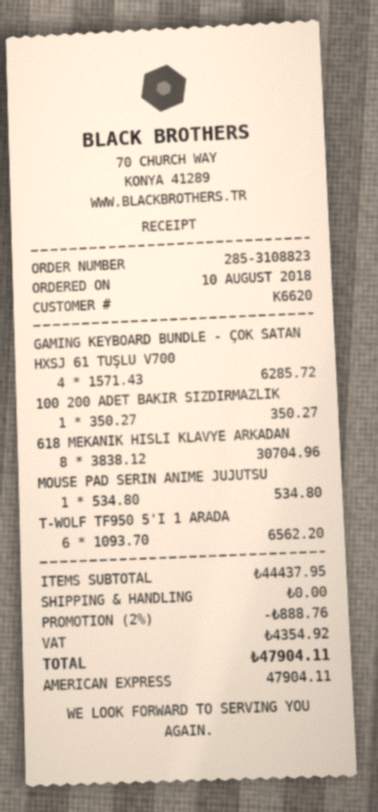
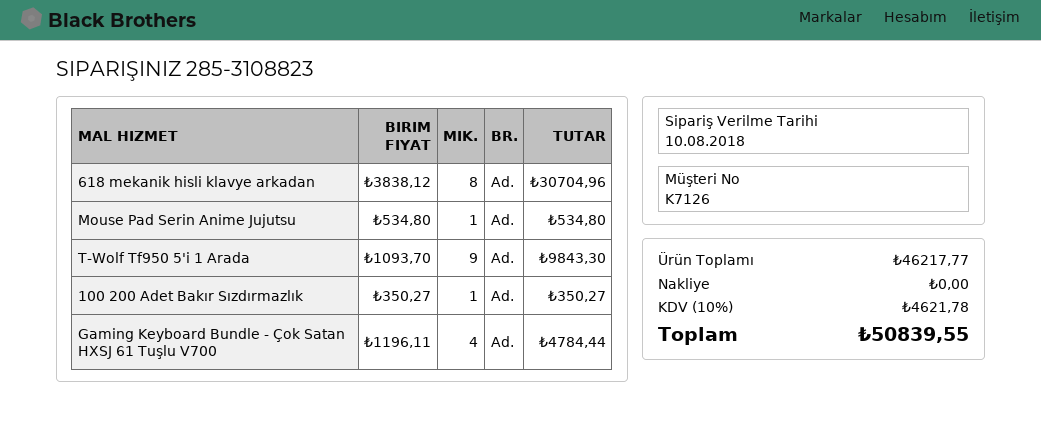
customer number: K6620 -> K7126
GAMING KEYBOARD BUNDLE - ÇOK SATAN HXSJ 61 TUŞLU V700: 4 x 1571.43 = 6285.72 -> 4 x 1196.11 = 4784.44
T-WOLF TF950 5'I 1 ARADA: 6 x 1093.70 = 6562.20 -> 9 x 1093.70 = 9843.30
subtotal: 44437.95 -> 46217.77
discount: 2% = 888.76 -> none
tax: 4354.92 -> 4621.78
total: 47904.11 -> 50839.55

